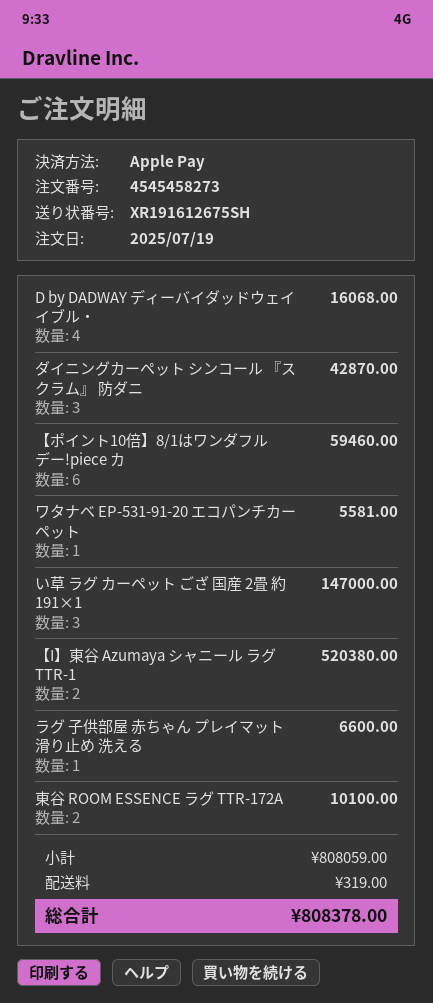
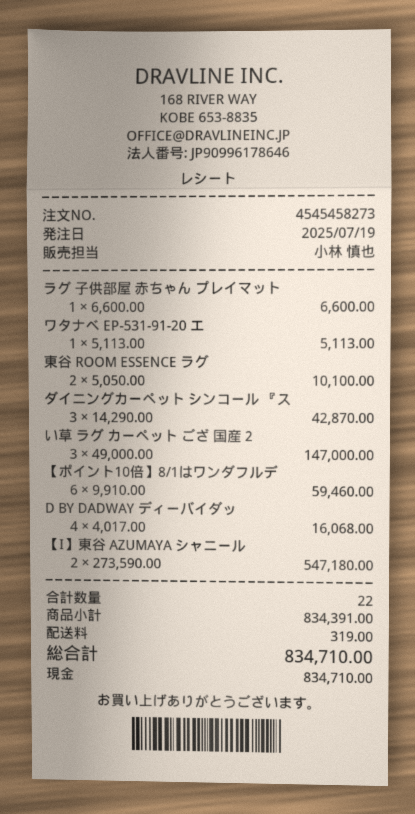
payment method: Apple Pay -> cash
ワタナベ EP-531-91-20 エコパンチカーペット: 1 for 5581.00 -> 1 for 5113.00
【I】東谷 Azumaya シャニール ラグ TTR-1: 2 for 520380.00 -> 2 for 547180.00
subtotal: 808059.00 -> 834391.00
total: 808378.00 -> 834710.00

